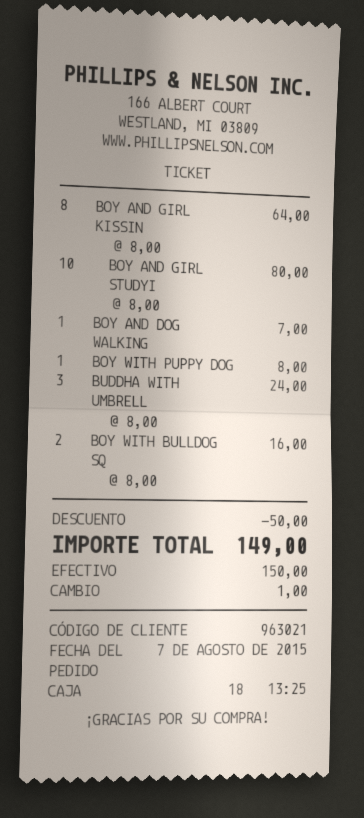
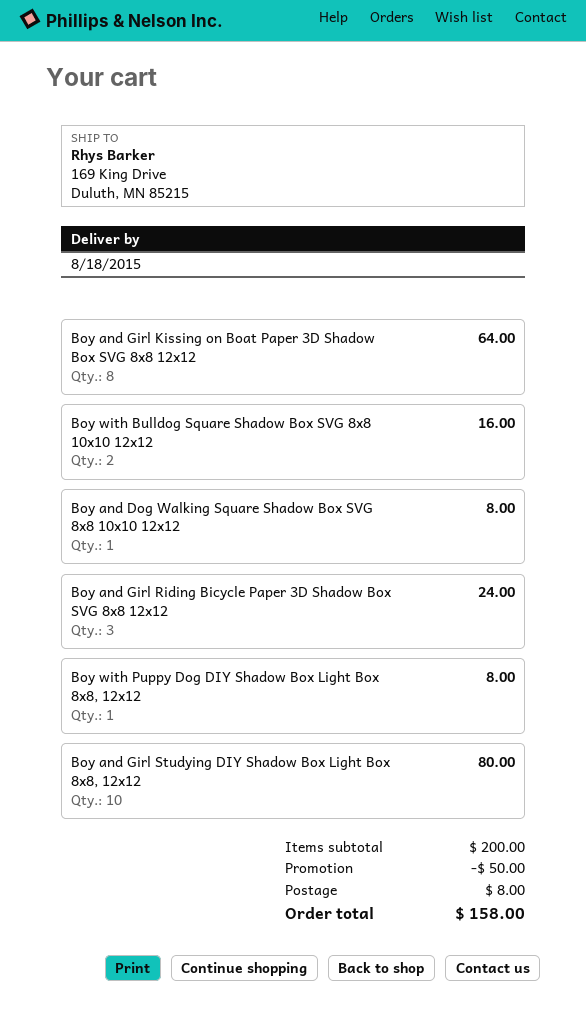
BOY AND DOG WALKING: 1 for 7.00 -> 1 for 8.00
BUDDHA WITH UMBRELL: 3 for 24.00 -> none
Boy and Girl Riding Bicycle Paper 3D Shadow Box SVG 8x8 12x12: none -> 3 for 24.00
shipping: none -> 8.00
total: 149.00 -> 158.00

